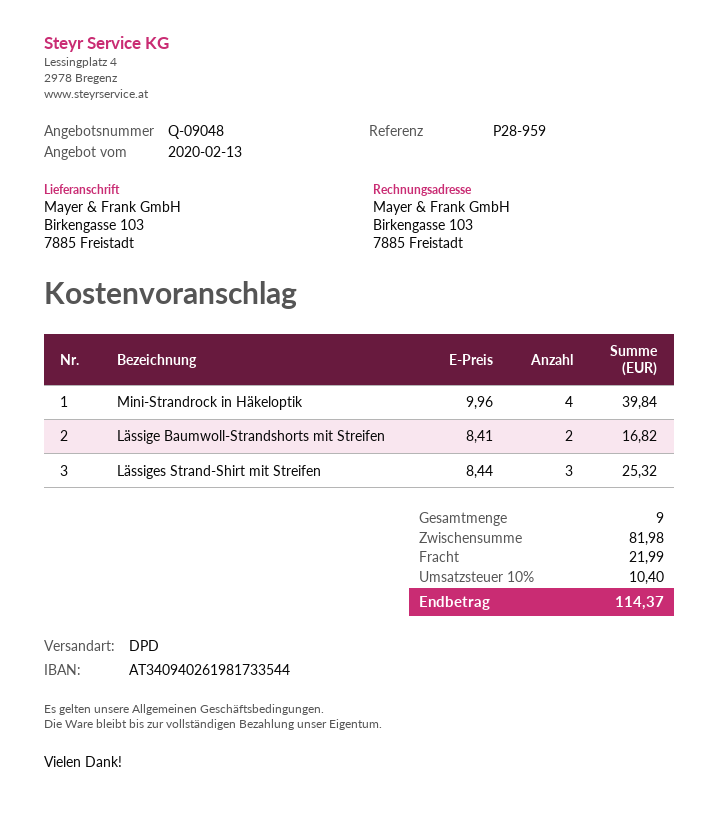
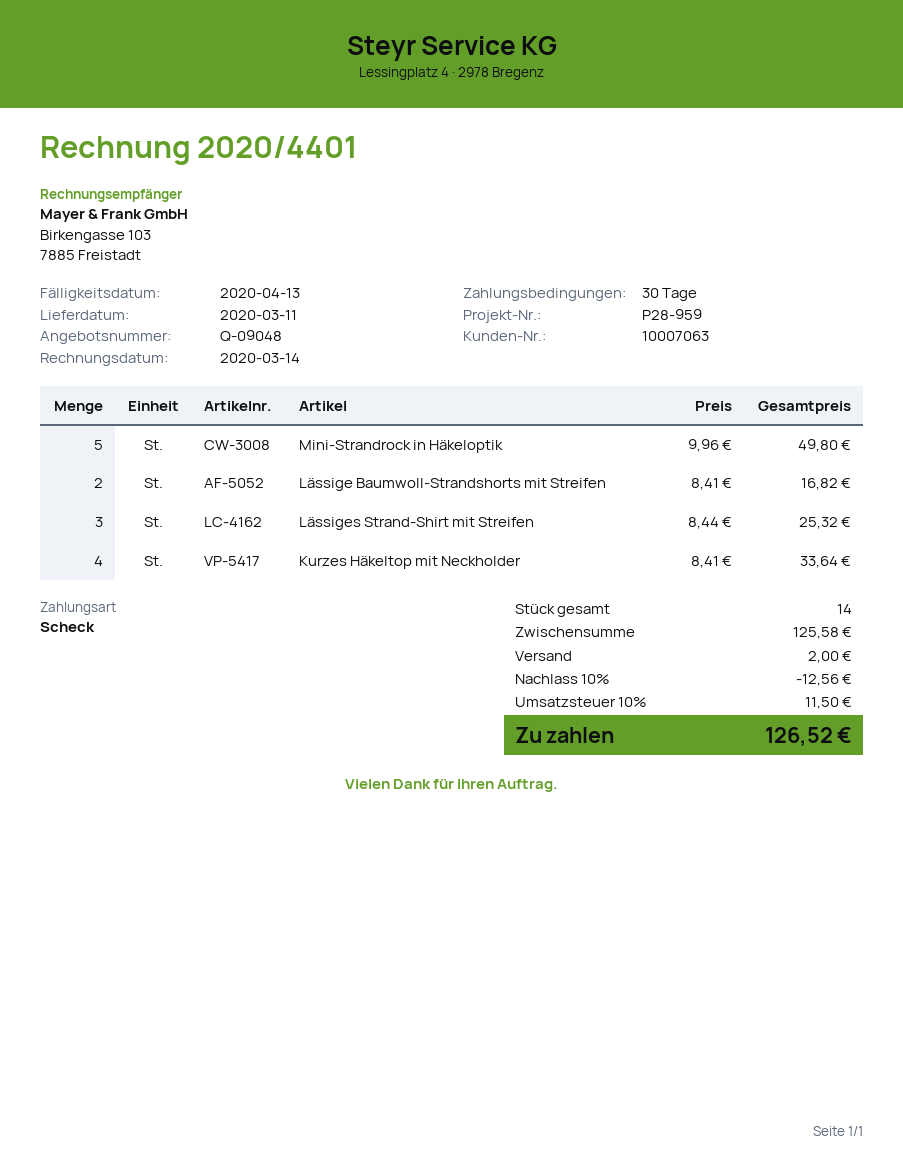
Mini-Strandrock in Häkeloptik: 4 x 9.96 = 39.84 -> 5 x 9.96 = 49.80
Kurzes Häkeltop mit Neckholder: none -> 4 x 8.41 = 33.64
total quantity: 9 -> 14
subtotal: 81.98 -> 125.58
discount: none -> 10% = 12.56
shipping: 21.99 -> 2.00
tax: 10% = 10.40 -> 10% = 11.50
total: 114.37 -> 126.52

